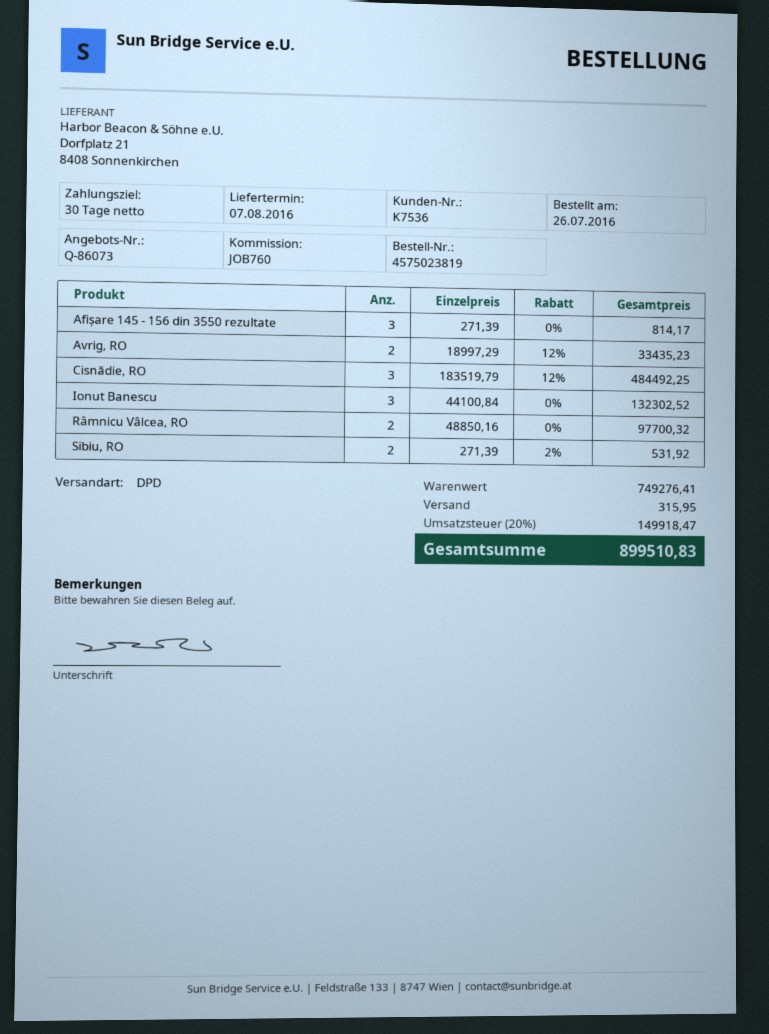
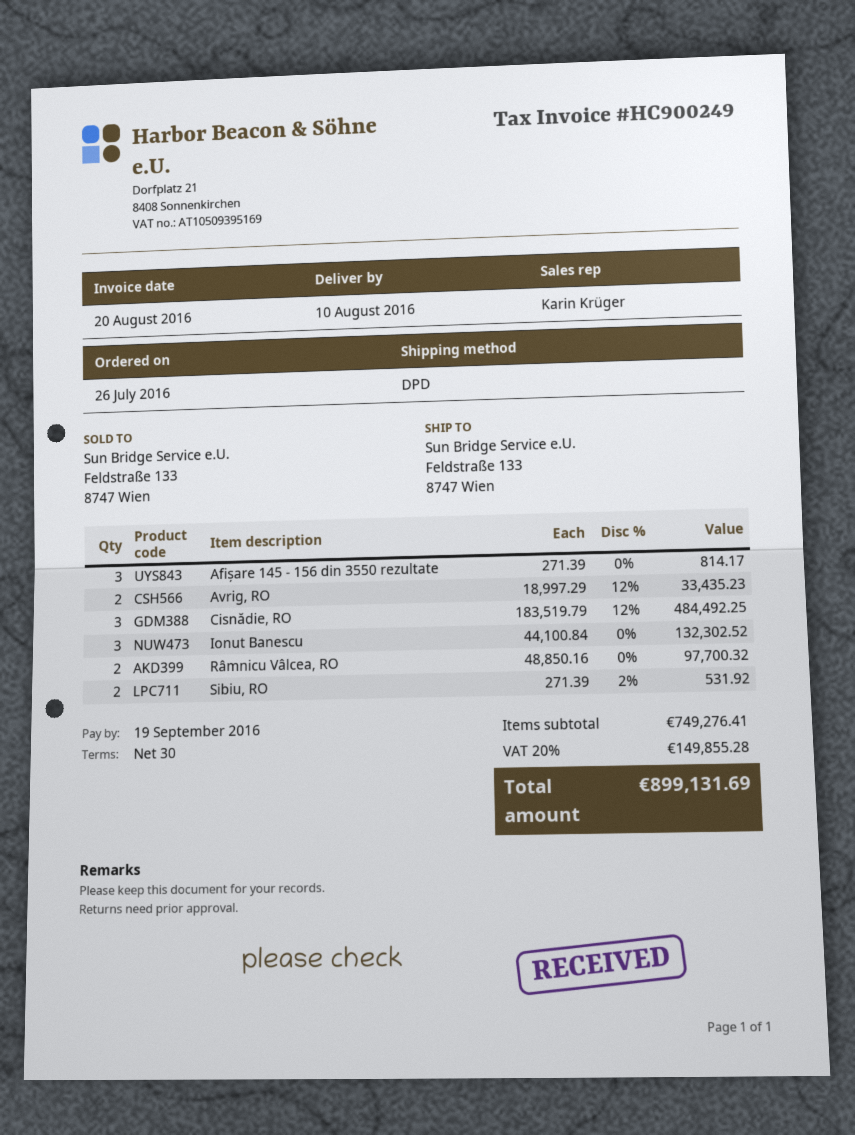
delivery date: 2016-08-07 -> 2016-08-10
shipping: 315.95 -> none
tax: 20% = 149918.47 -> 20% = 149855.28
total: 899510.83 -> 899131.69

